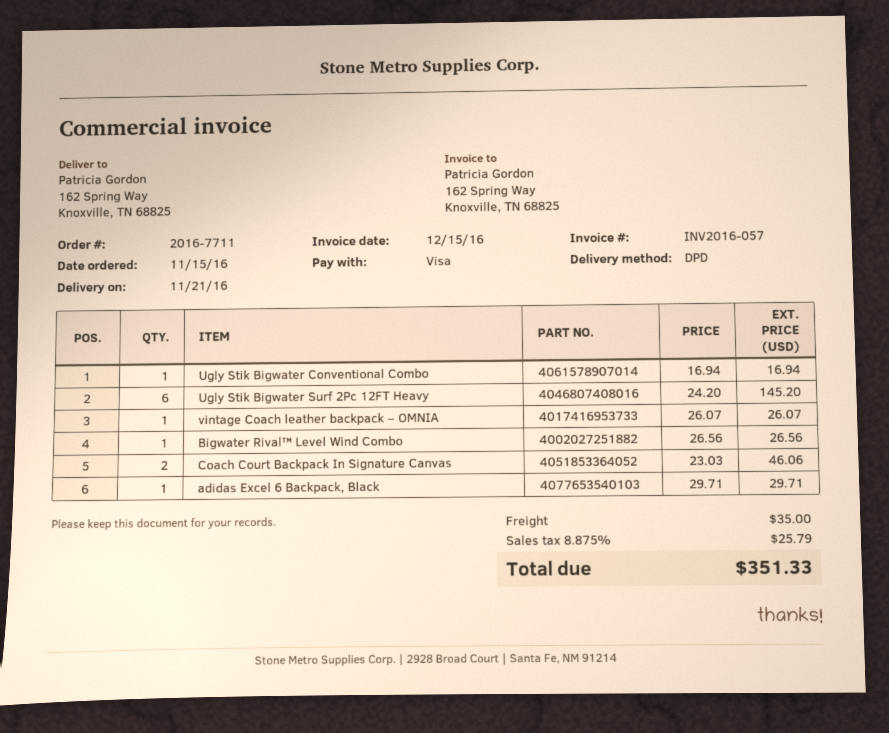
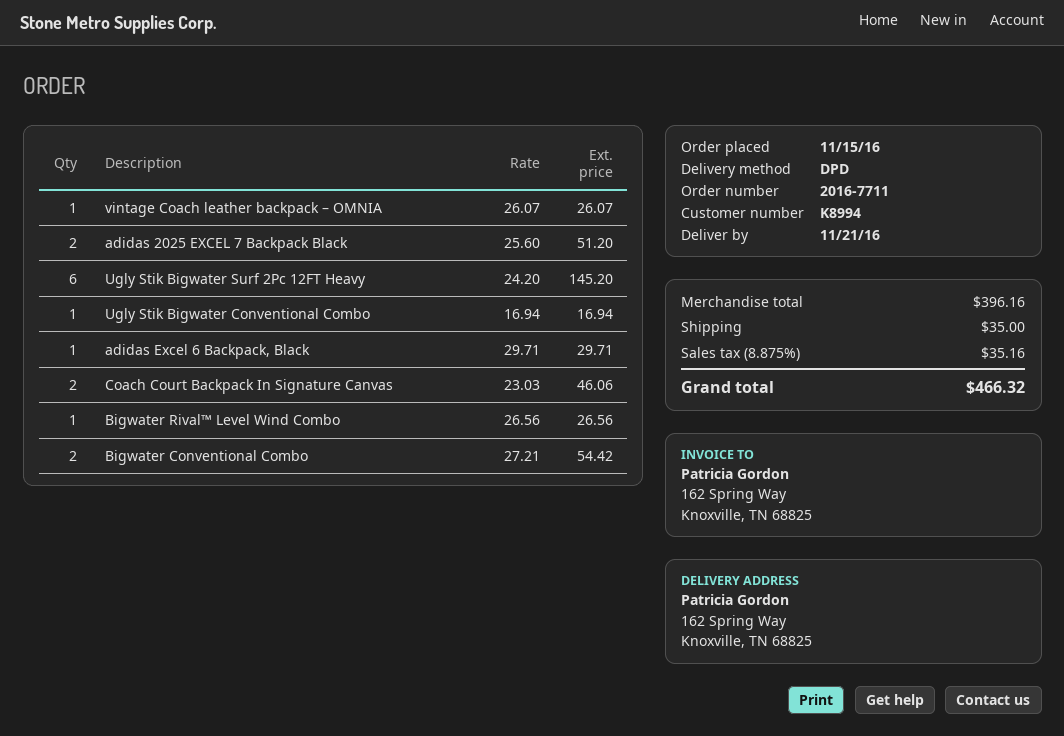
adidas 2025 EXCEL 7 Backpack Black: none -> 2 x 25.60 = 51.20
Bigwater Conventional Combo: none -> 2 x 27.21 = 54.42
tax: 8.875% = 25.79 -> 8.875% = 35.16
total: 351.33 -> 466.32

